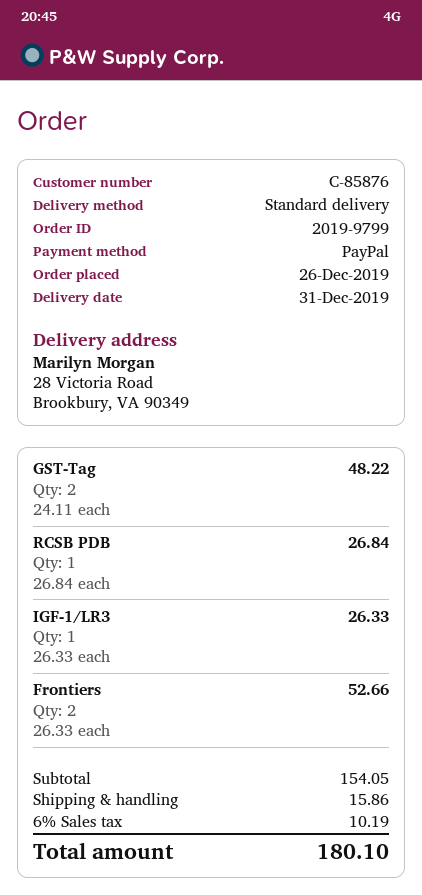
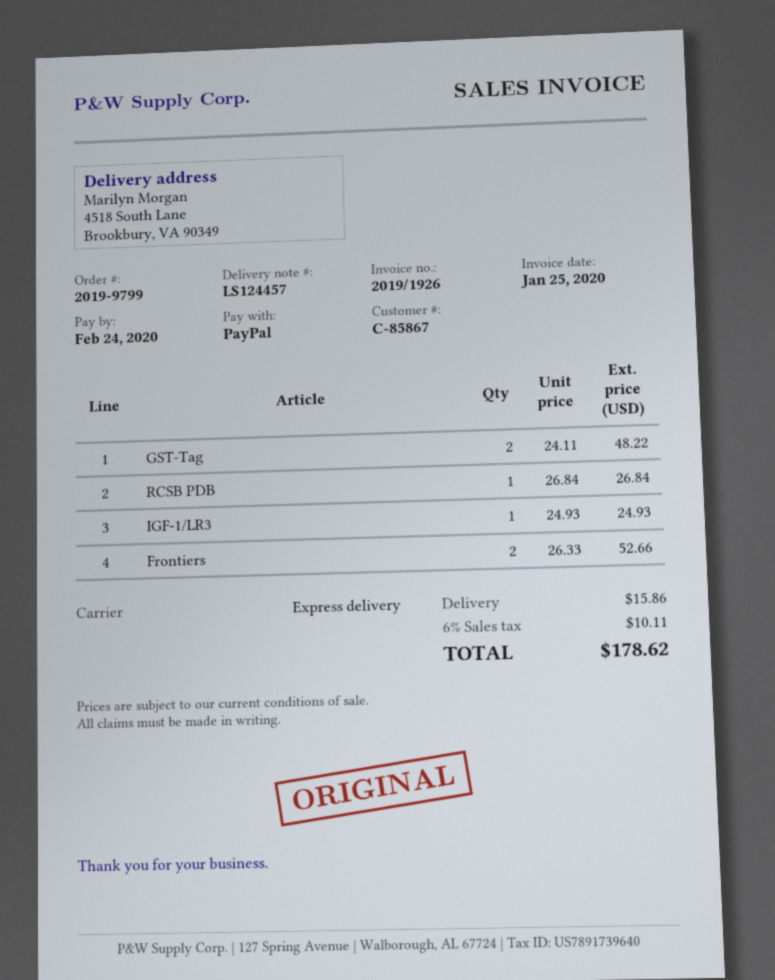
customer number: C-85876 -> C-85867
shipping method: standard -> express
ship to: 28 Victoria Road, Brookbury, VA 90349 -> 4518 South Lane, Brookbury, VA 90349
IGF-1/LR3: 1 x 26.33 = 26.33 -> 1 x 24.93 = 24.93
tax: 6% = 10.19 -> 6% = 10.11
total: 180.10 -> 178.62

